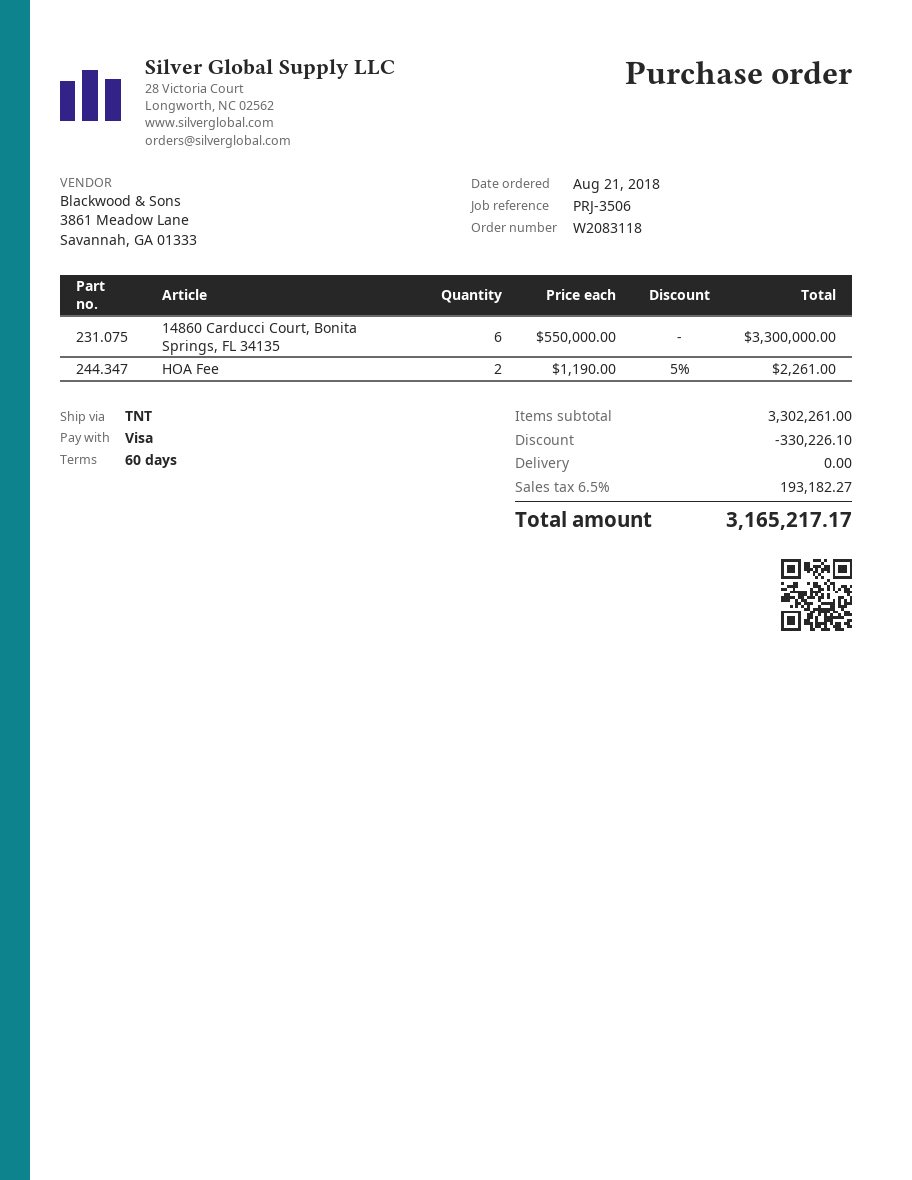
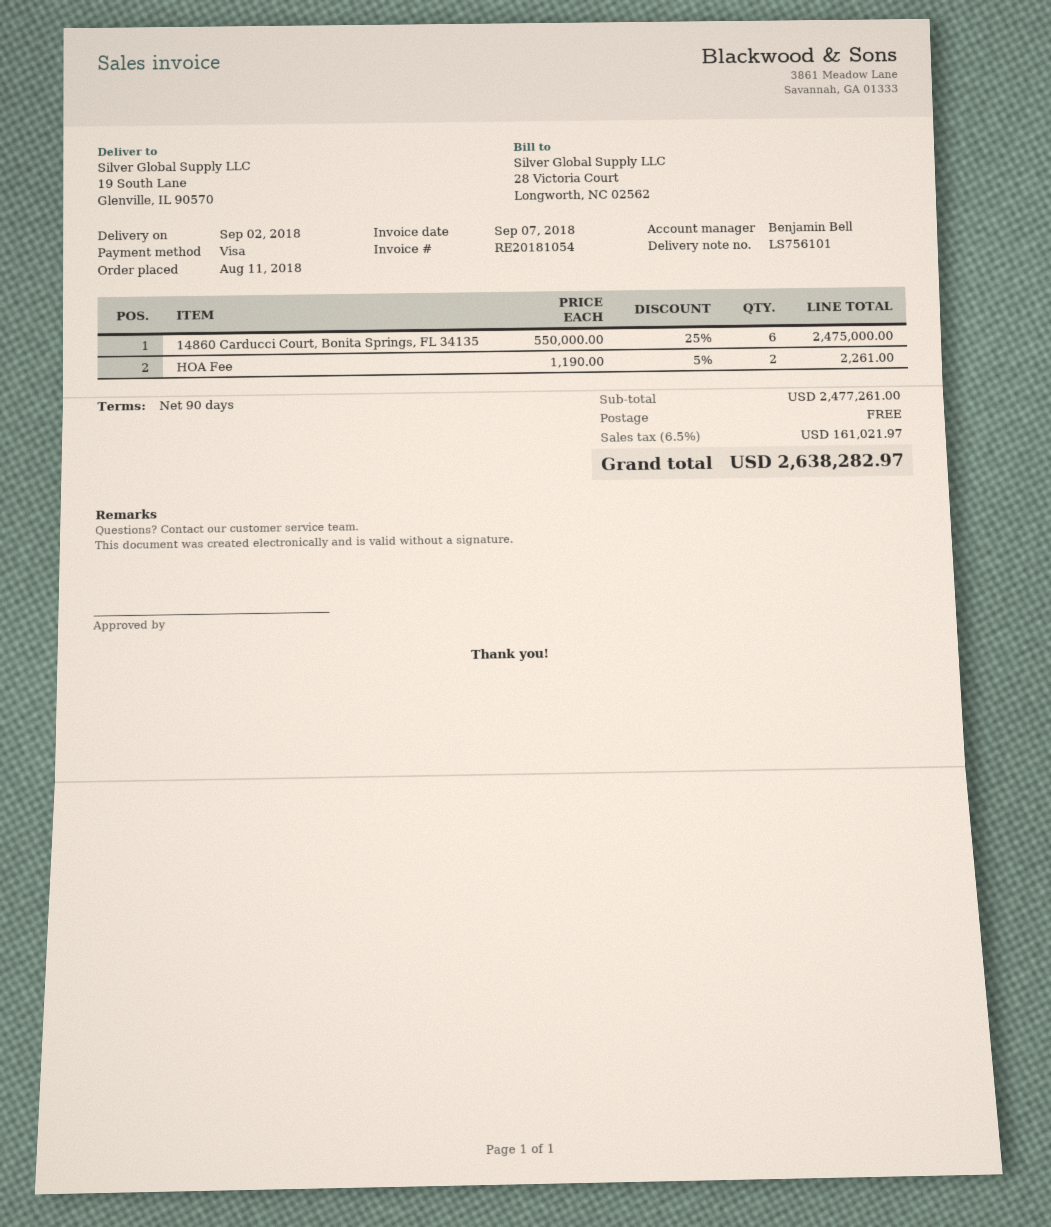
order date: 2018-08-21 -> 2018-08-11
payment terms: 60 days -> 90 days
14860 Carducci Court, Bonita Springs, FL 34135: 6 x 550000.00 = 3300000.00 -> 6 x 550000.00 - 25% = 2475000.00
subtotal: 3302261.00 -> 2477261.00
discount: 330226.10 -> none
tax: 6.5% = 193182.27 -> 6.5% = 161021.97
total: 3165217.17 -> 2638282.97

